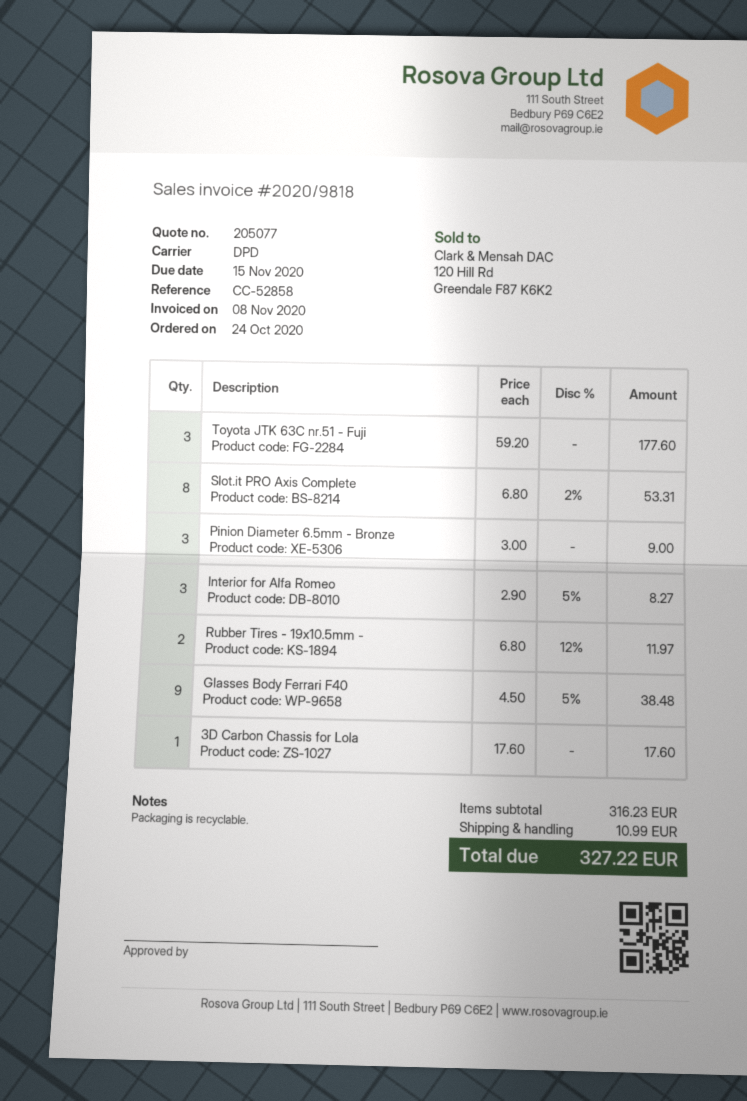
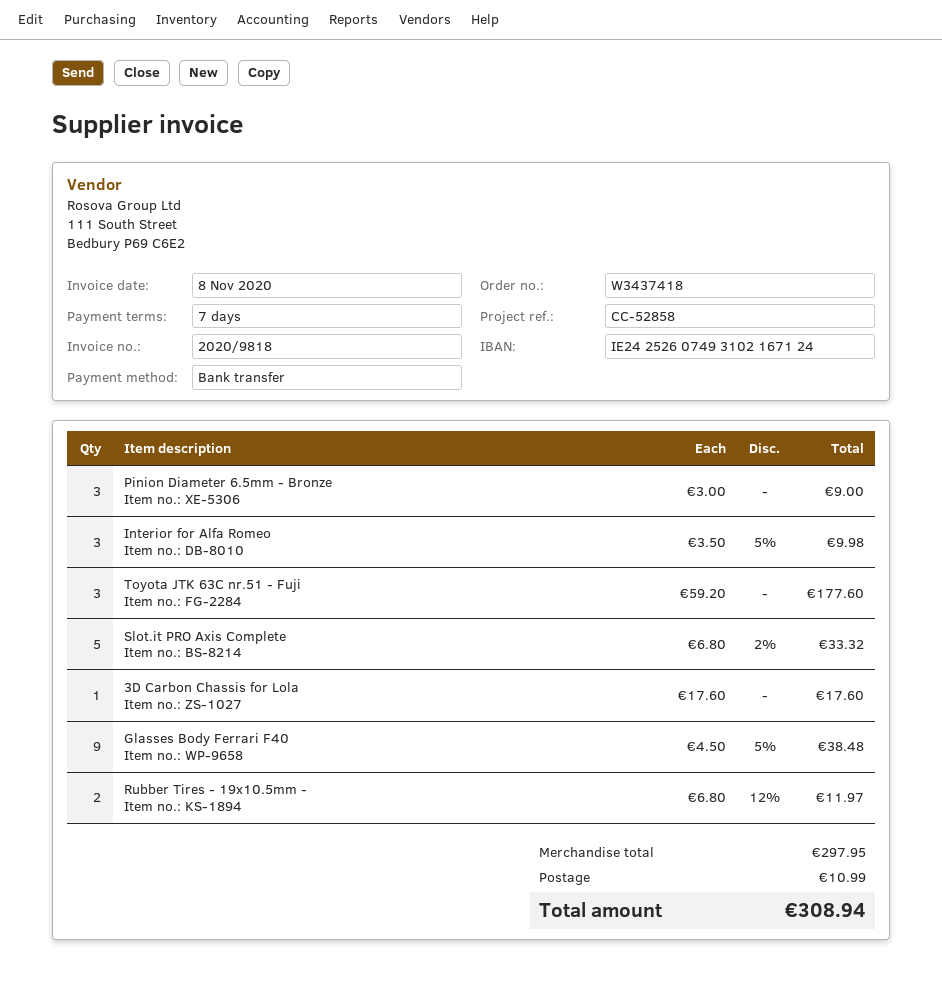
Slot.it PRO Axis Complete: 8 x 6.80 - 2% = 53.31 -> 5 x 6.80 - 2% = 33.32
Interior for Alfa Romeo: 3 x 2.90 - 5% = 8.27 -> 3 x 3.50 - 5% = 9.98
subtotal: 316.23 -> 297.95
total: 327.22 -> 308.94

